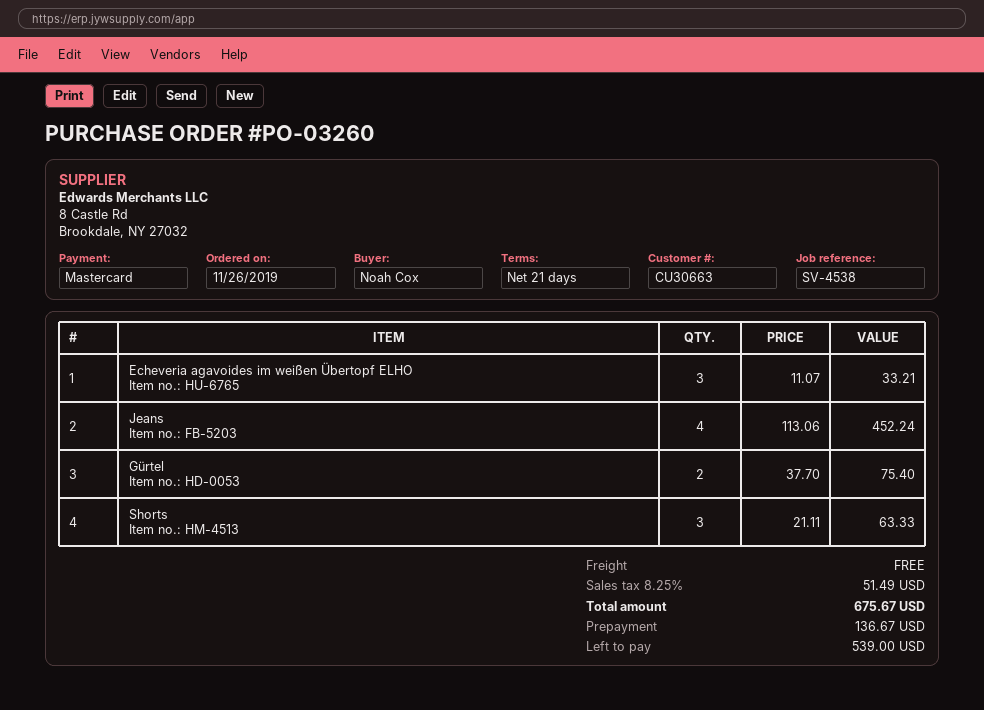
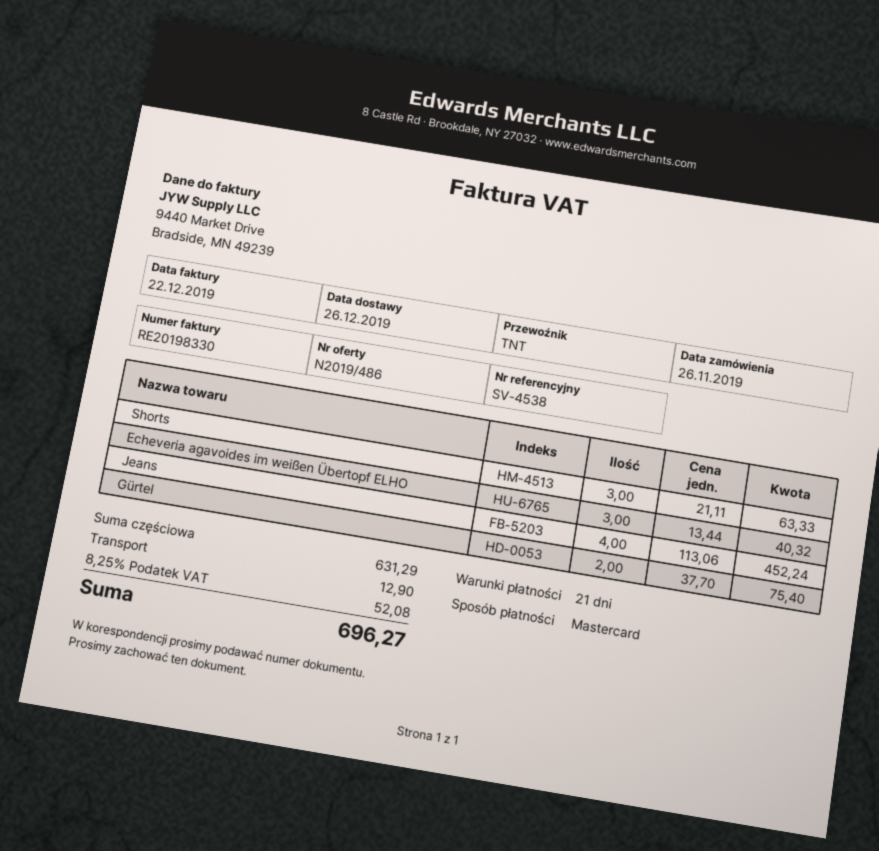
Echeveria agavoides im weißen Übertopf ELHO: 3 x 11.07 = 33.21 -> 3 x 13.44 = 40.32
shipping: 0.00 -> 12.90
tax: 8.25% = 51.49 -> 8.25% = 52.08
total: 675.67 -> 696.27

